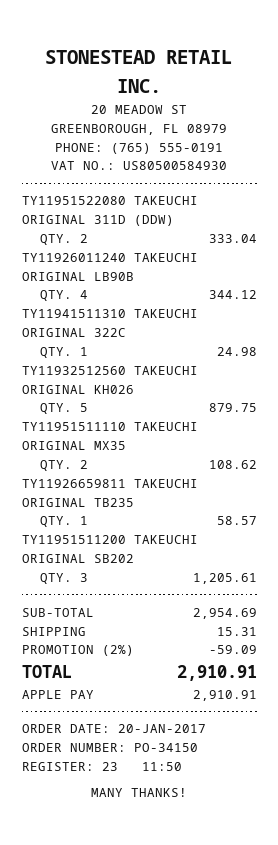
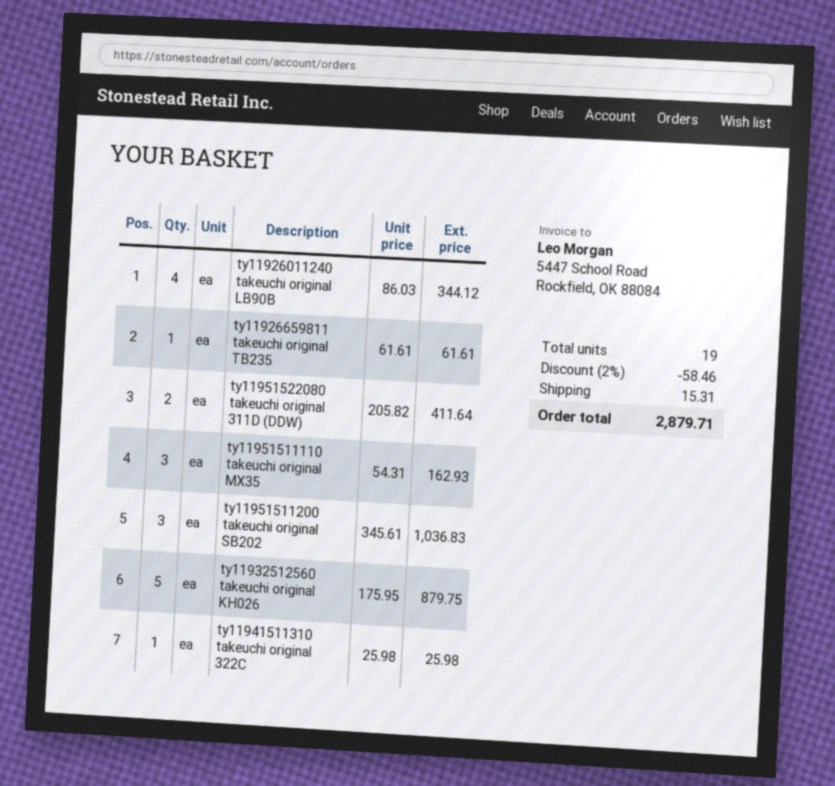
TY11951522080 TAKEUCHI ORIGINAL 311D (DDW): 2 for 333.04 -> 2 for 411.64
TY11941511310 TAKEUCHI ORIGINAL 322C: 1 for 24.98 -> 1 for 25.98
TY11951511110 TAKEUCHI ORIGINAL MX35: 2 for 108.62 -> 3 for 162.93
TY11926659811 TAKEUCHI ORIGINAL TB235: 1 for 58.57 -> 1 for 61.61
TY11951511200 TAKEUCHI ORIGINAL SB202: 3 for 1205.61 -> 3 for 1036.83
discount: 2% = 59.09 -> 2% = 58.46
total: 2910.91 -> 2879.71

